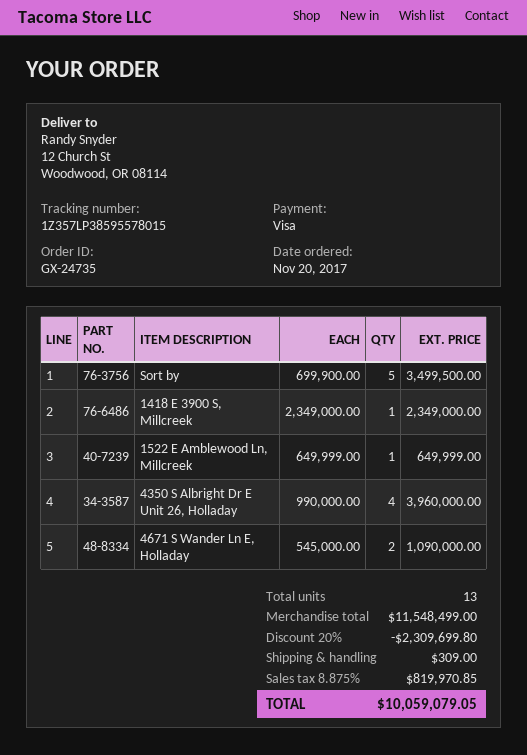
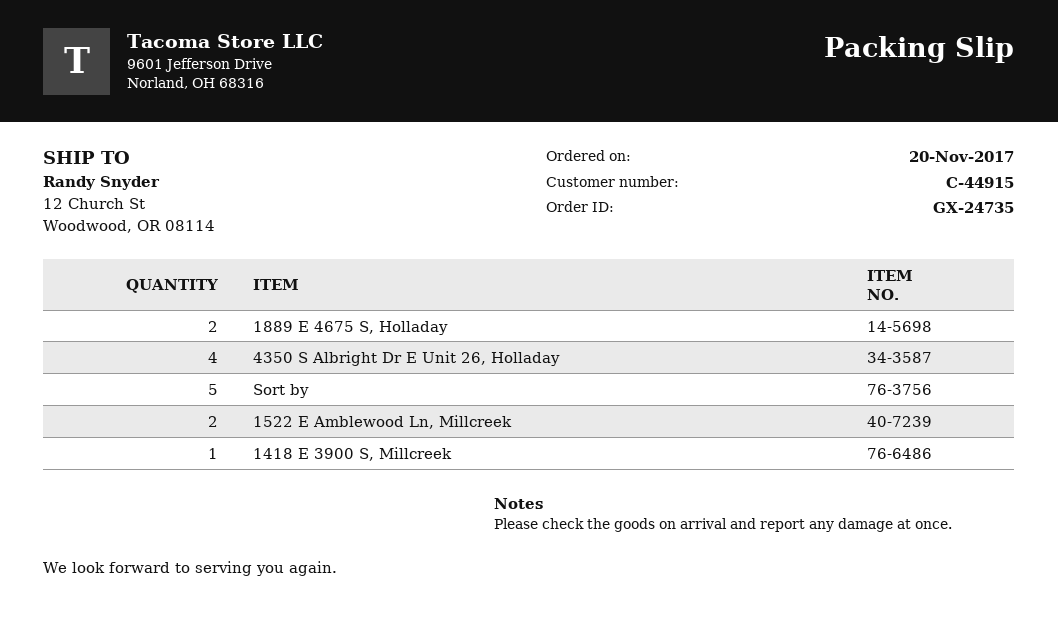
1522 E Amblewood Ln, Millcreek: 1 -> 2
4671 S Wander Ln E, Holladay: 2 -> none
1889 E 4675 S, Holladay: none -> 2

